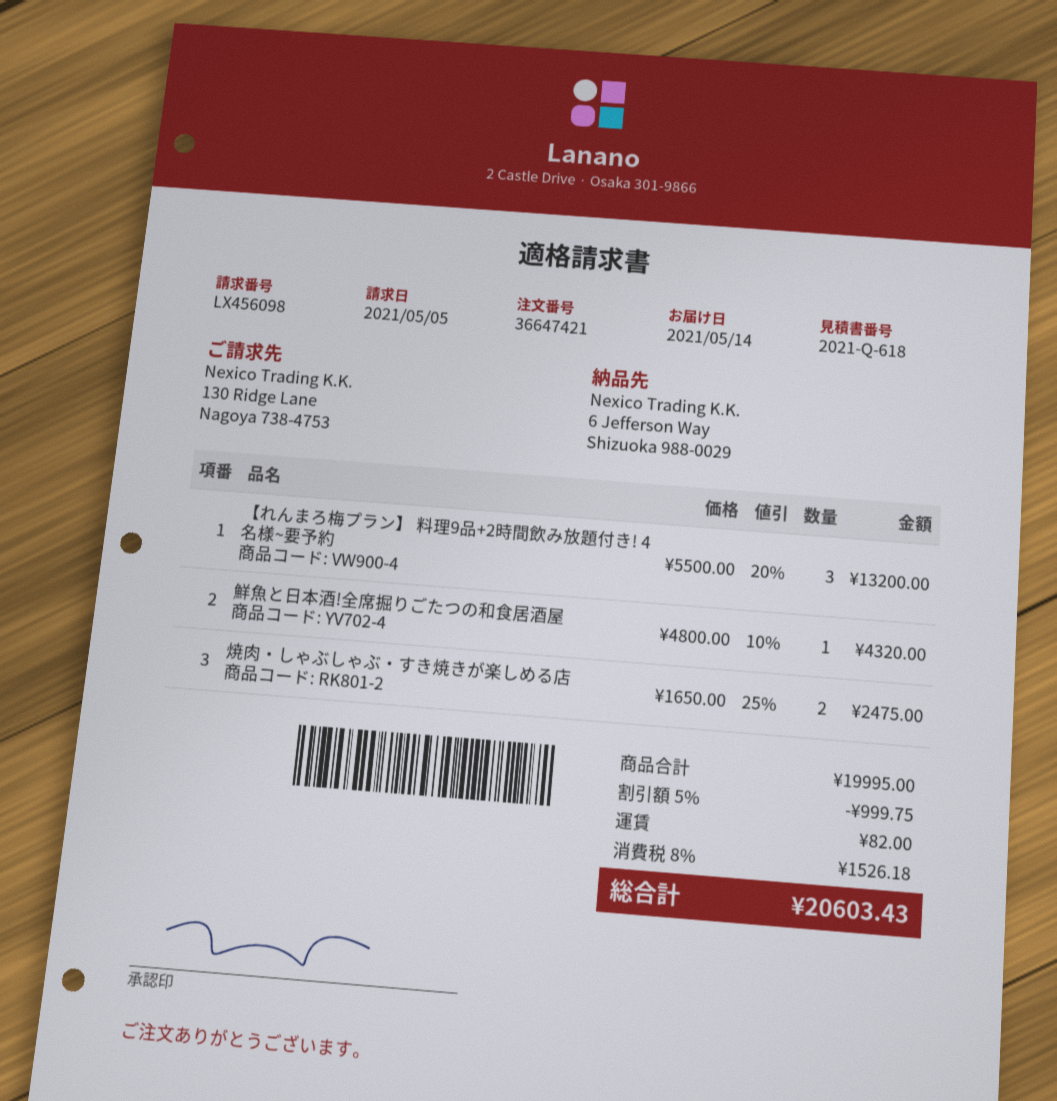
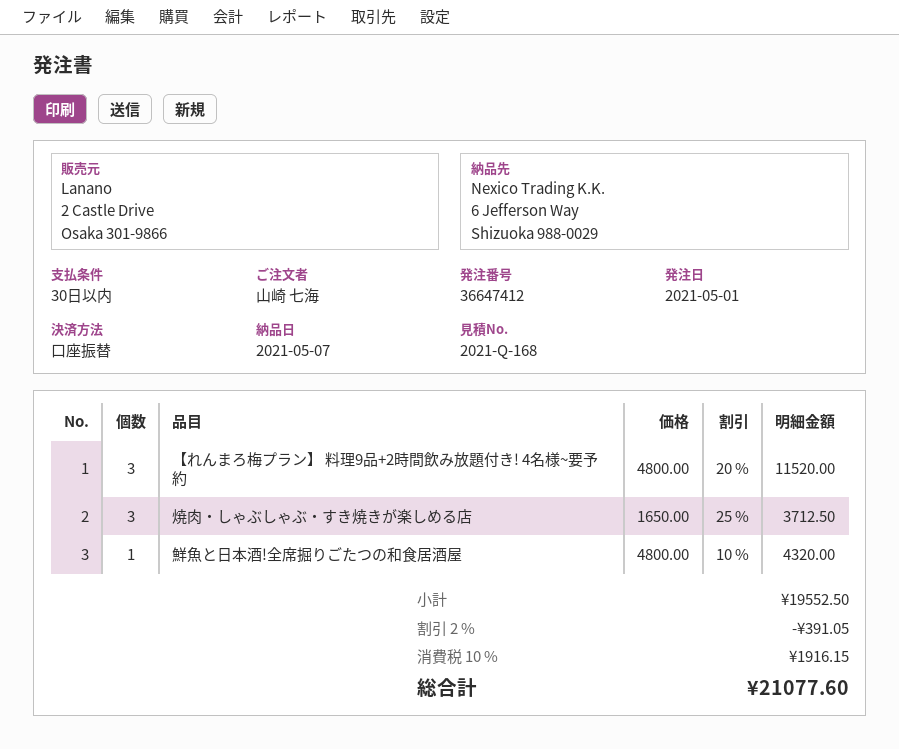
quote number: 2021-Q-618 -> 2021-Q-168
order number: 36647421 -> 36647412
delivery date: 2021-05-14 -> 2021-05-07
【れんまろ梅プラン】 料理9品+2時間飲み放題付き! 4名様~要予約: 3 x 5500.00 - 20% = 13200.00 -> 3 x 4800.00 - 20% = 11520.00
焼肉・しゃぶしゃぶ・すき焼きが楽しめる店: 2 x 1650.00 - 25% = 2475.00 -> 3 x 1650.00 - 25% = 3712.50
subtotal: 19995.00 -> 19552.50
discount: 5% = 999.75 -> 2% = 391.05
shipping: 82.00 -> none
tax: 8% = 1526.18 -> 10% = 1916.15
total: 20603.43 -> 21077.60

